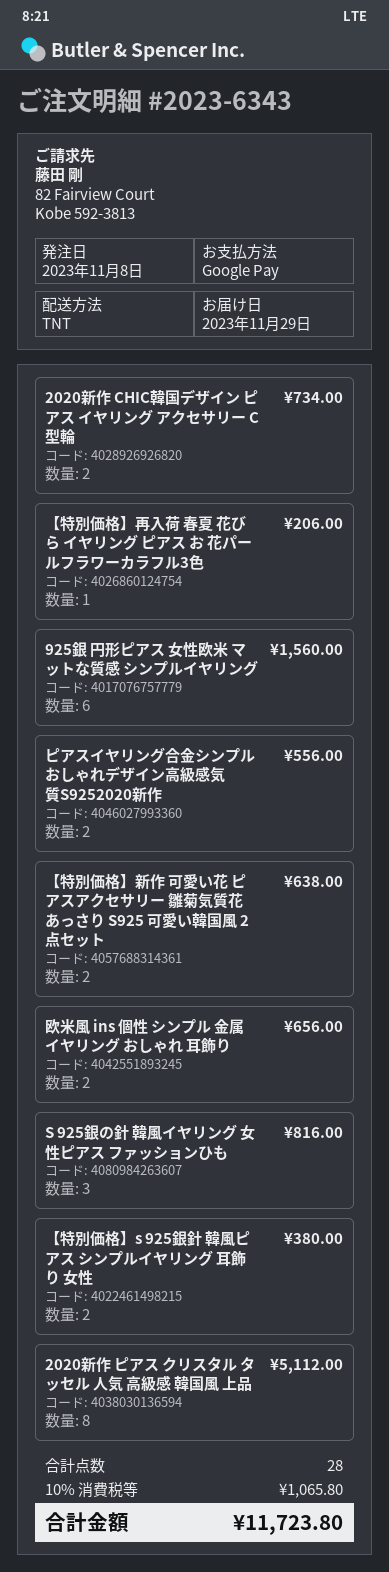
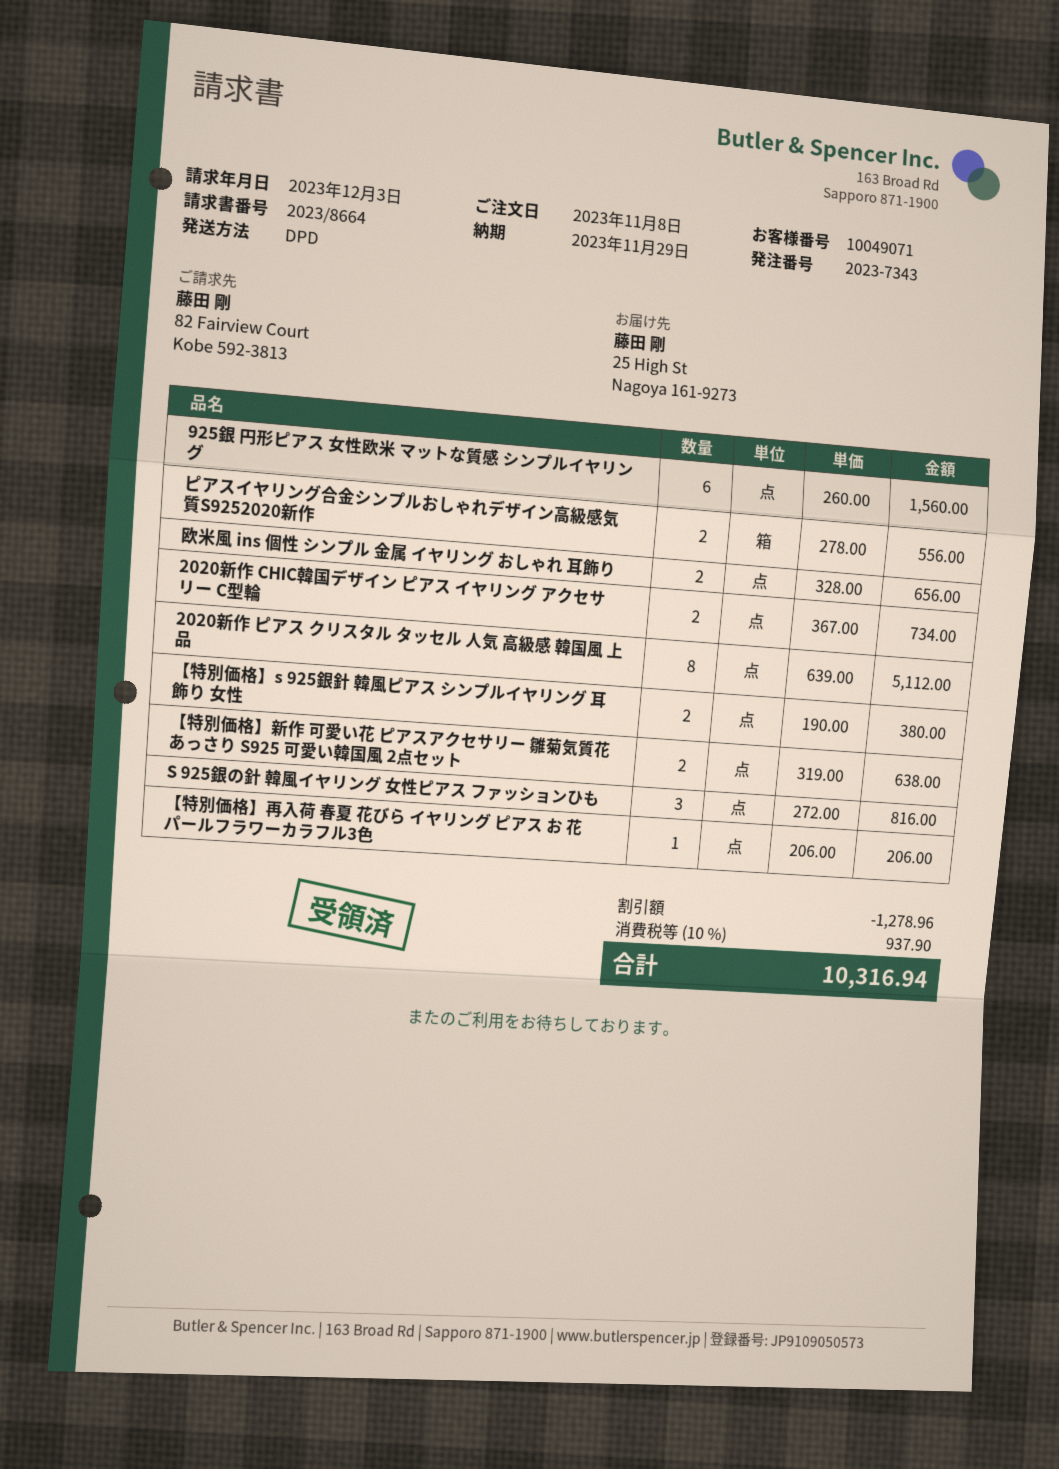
order number: 2023-6343 -> 2023-7343
shipping method: TNT -> DPD
discount: none -> 1278.96
tax: 10% = 1065.80 -> 10% = 937.90
total: 11723.80 -> 10316.94

